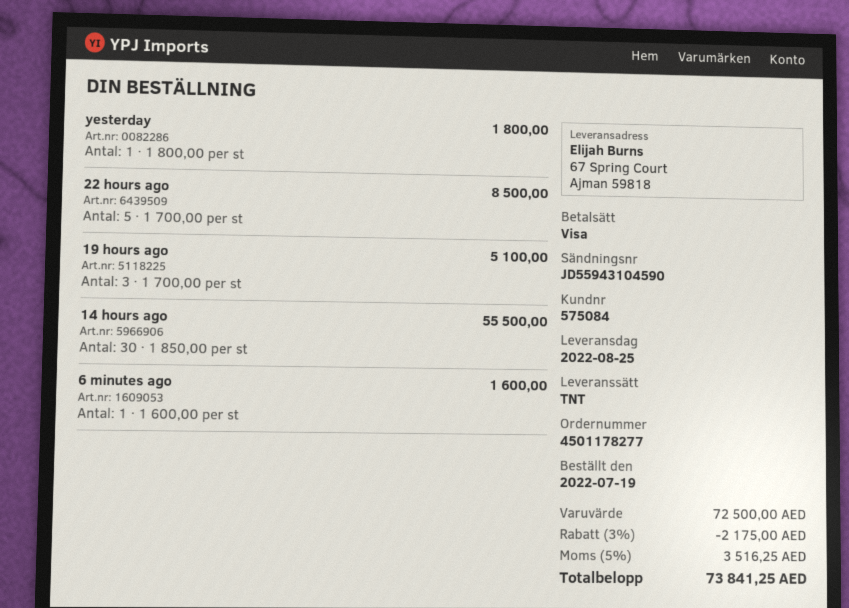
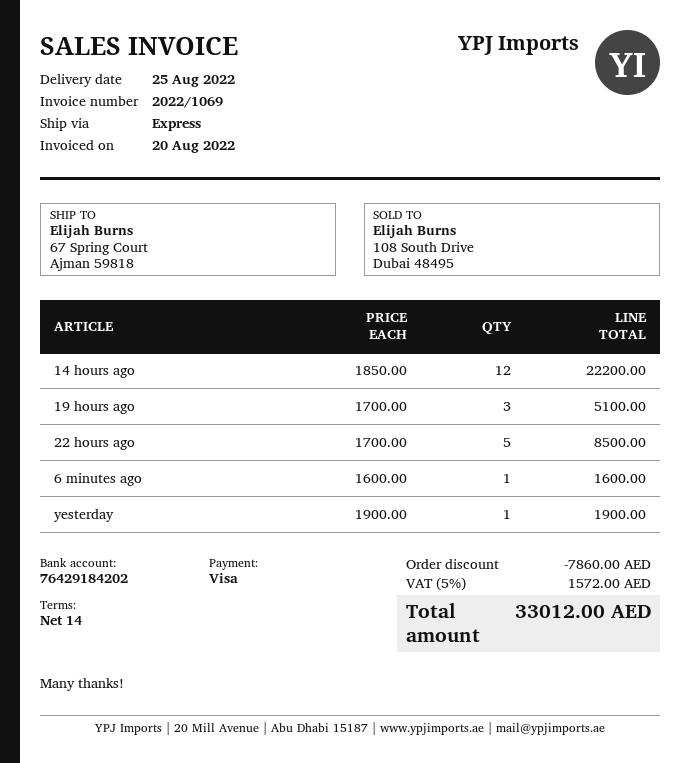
shipping method: TNT -> express
yesterday: 1 x 1800.00 = 1800.00 -> 1 x 1900.00 = 1900.00
14 hours ago: 30 x 1850.00 = 55500.00 -> 12 x 1850.00 = 22200.00
discount: 2175.00 -> 7860.00
tax: 5% = 3516.25 -> 5% = 1572.00
total: 73841.25 -> 33012.00

